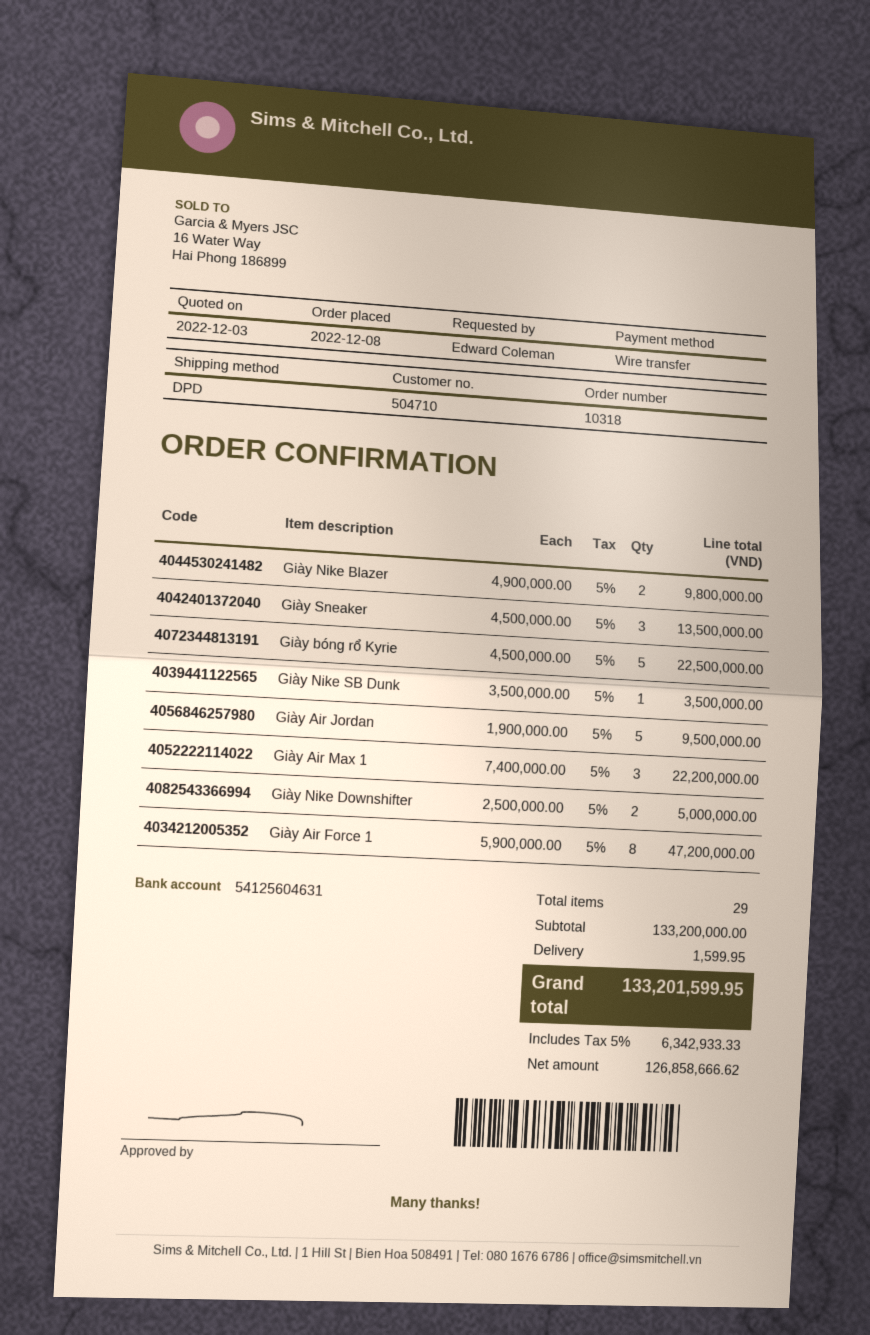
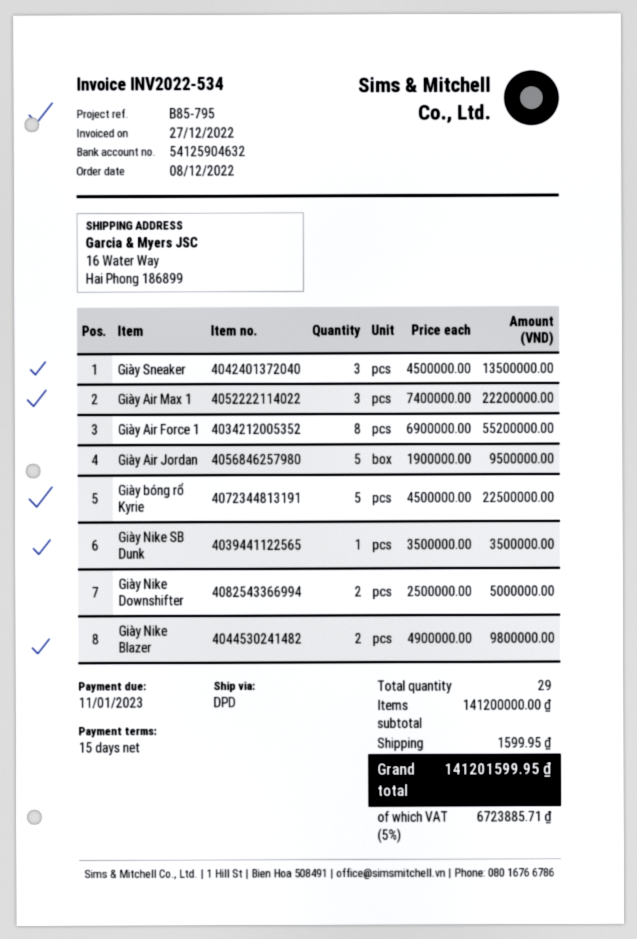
bank account: 54125604631 -> 54125904632
Giày Air Force 1: 8 x 5900000.00 = 47200000.00 -> 8 x 6900000.00 = 55200000.00
subtotal: 133200000.00 -> 141200000.00
tax: 5% = 6342933.33 -> 5% = 6723885.71
total: 133201599.95 -> 141201599.95

